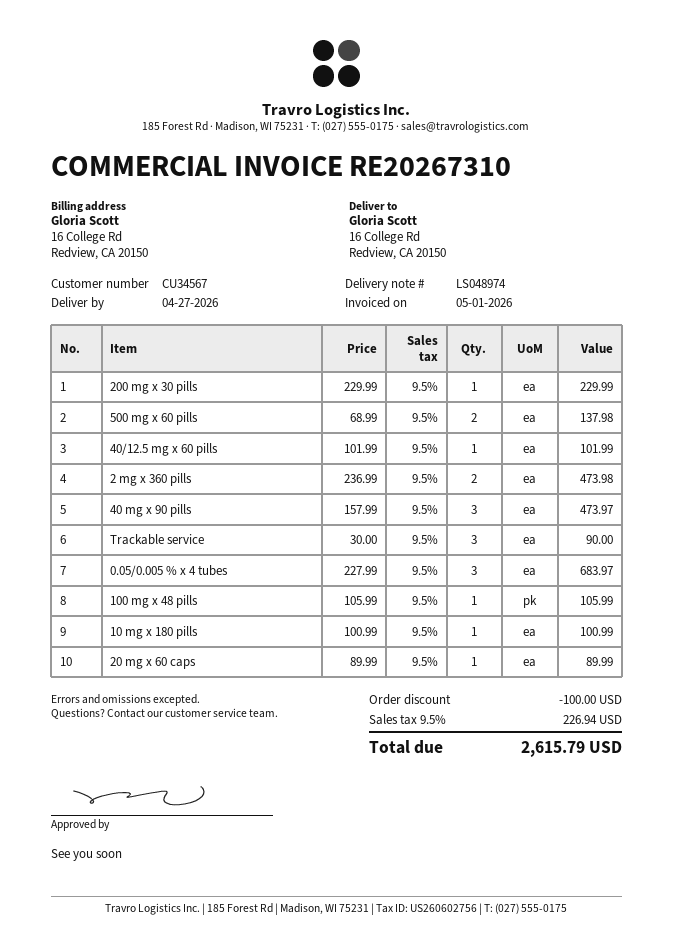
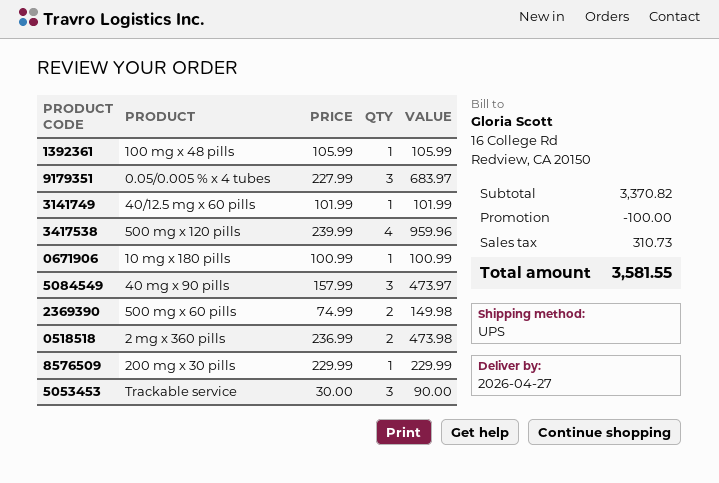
500 mg x 60 pills: 2 x 68.99 = 137.98 -> 2 x 74.99 = 149.98
20 mg x 60 caps: 1 x 89.99 = 89.99 -> none
500 mg x 120 pills: none -> 4 x 239.99 = 959.96
tax: 226.94 -> 310.73
total: 2615.79 -> 3581.55

